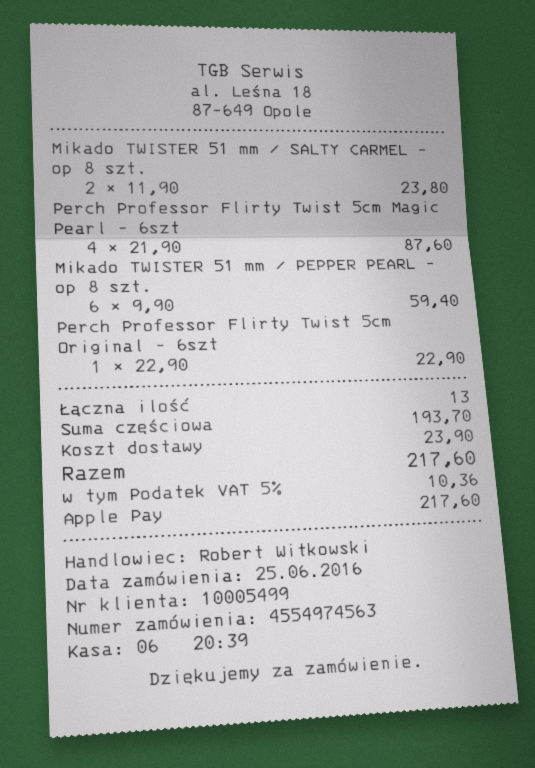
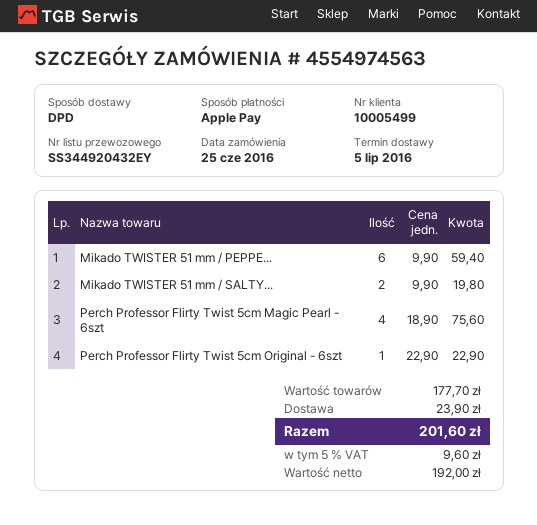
Mikado TWISTER 51 mm / SALTY CARMEL - op 8 szt.: 2 x 11.90 = 23.80 -> 2 x 9.90 = 19.80
Perch Professor Flirty Twist 5cm Magic Pearl - 6szt: 4 x 21.90 = 87.60 -> 4 x 18.90 = 75.60
subtotal: 193.70 -> 177.70
tax: 5% = 10.36 -> 5% = 9.60
total: 217.60 -> 201.60

